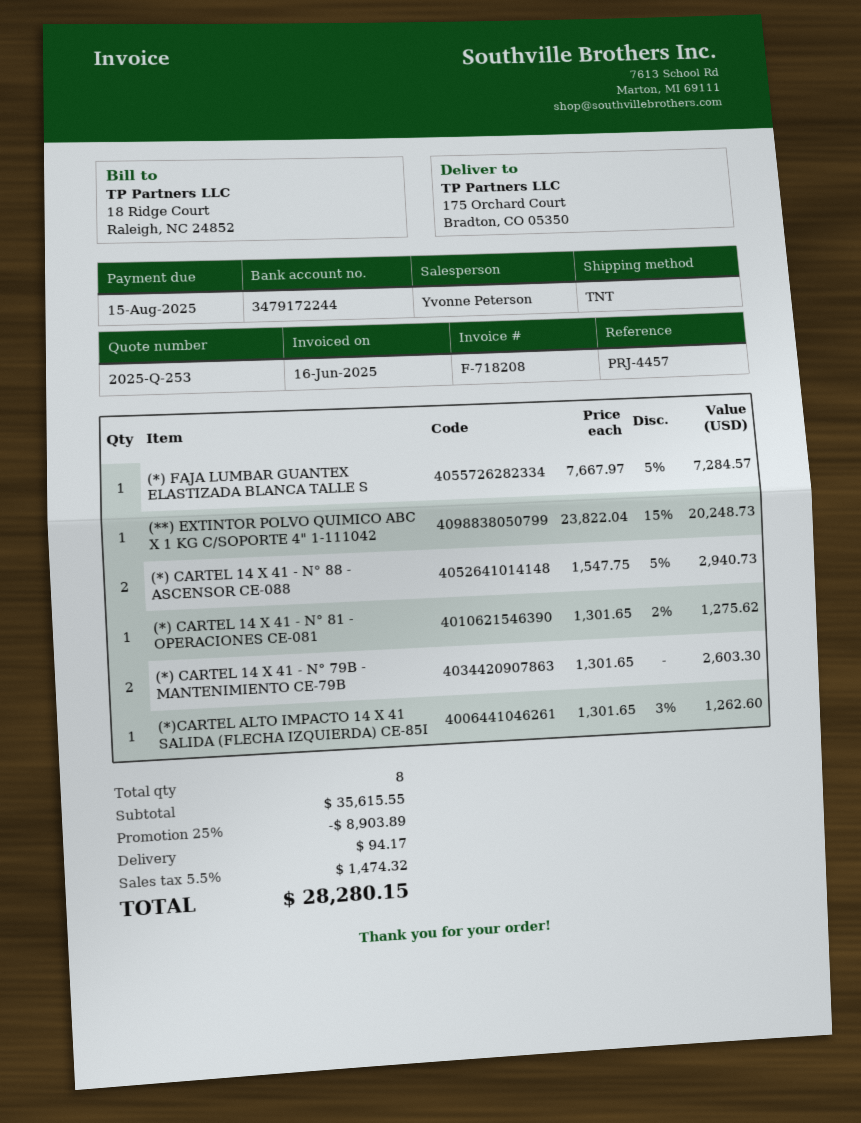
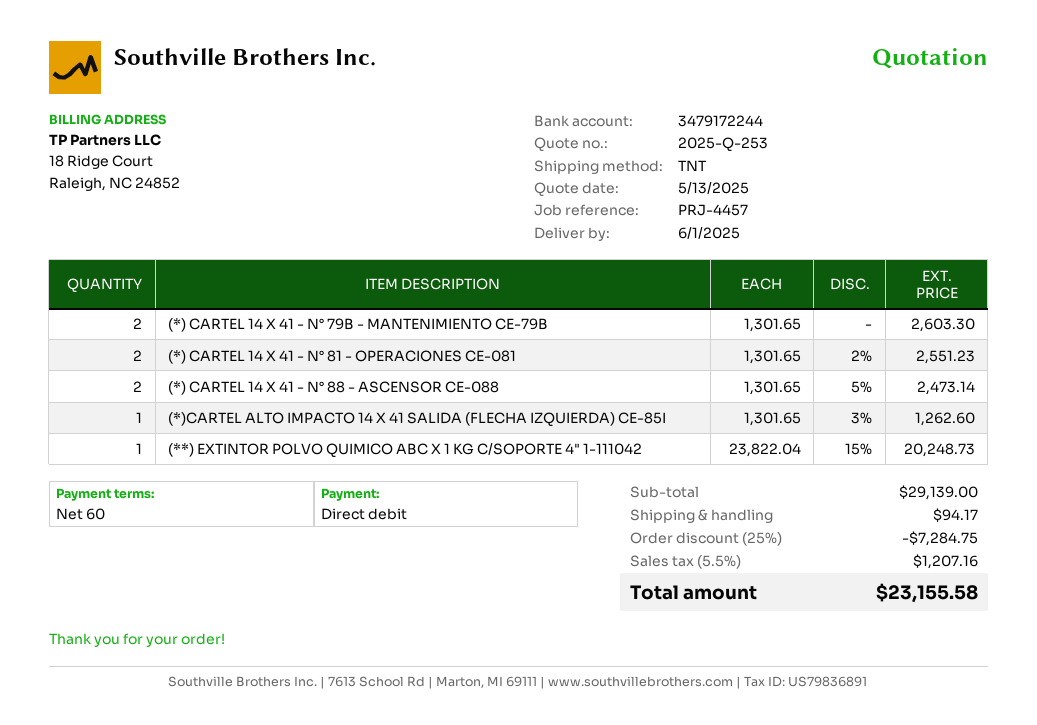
(*) FAJA LUMBAR GUANTEX ELASTIZADA BLANCA TALLE S: 1 x 7667.97 - 5% = 7284.57 -> none
(*) CARTEL 14 X 41 - N° 88 - ASCENSOR CE-088: 2 x 1547.75 - 5% = 2940.73 -> 2 x 1301.65 - 5% = 2473.14
(*) CARTEL 14 X 41 - N° 81 - OPERACIONES CE-081: 1 x 1301.65 - 2% = 1275.62 -> 2 x 1301.65 - 2% = 2551.23
subtotal: 35615.55 -> 29139.00
discount: 25% = 8903.89 -> 25% = 7284.75
tax: 5.5% = 1474.32 -> 5.5% = 1207.16
total: 28280.15 -> 23155.58

